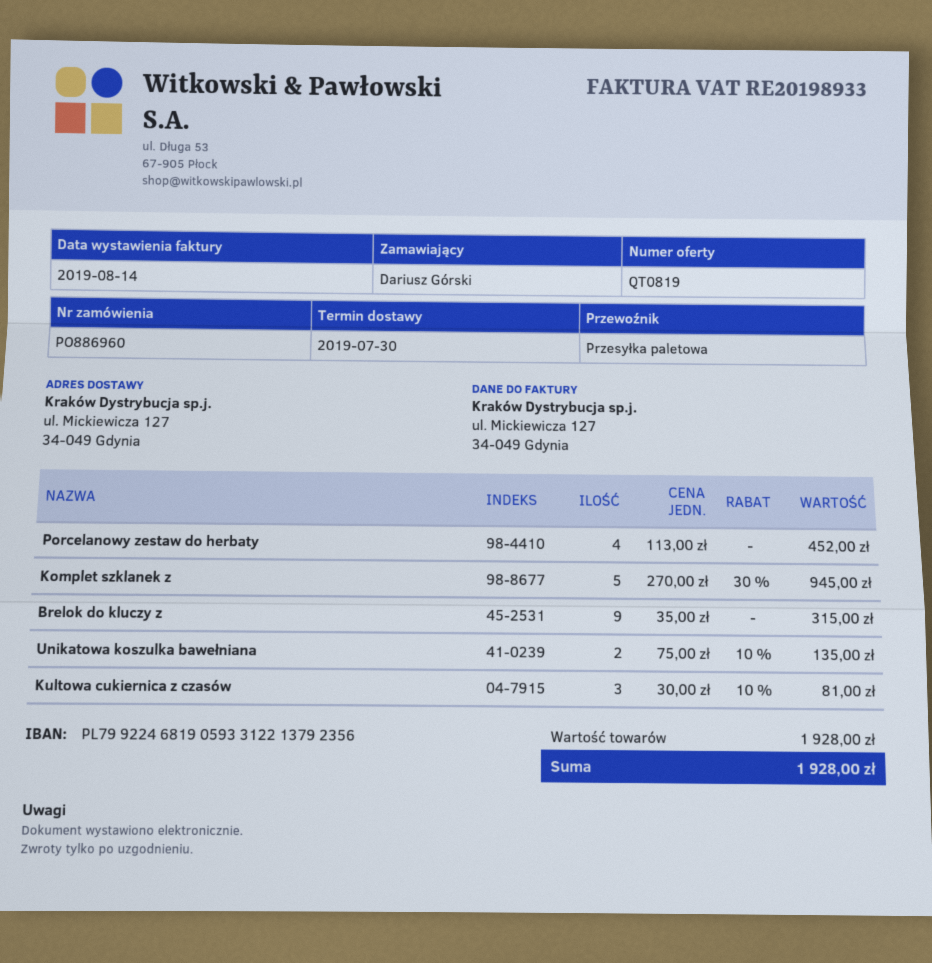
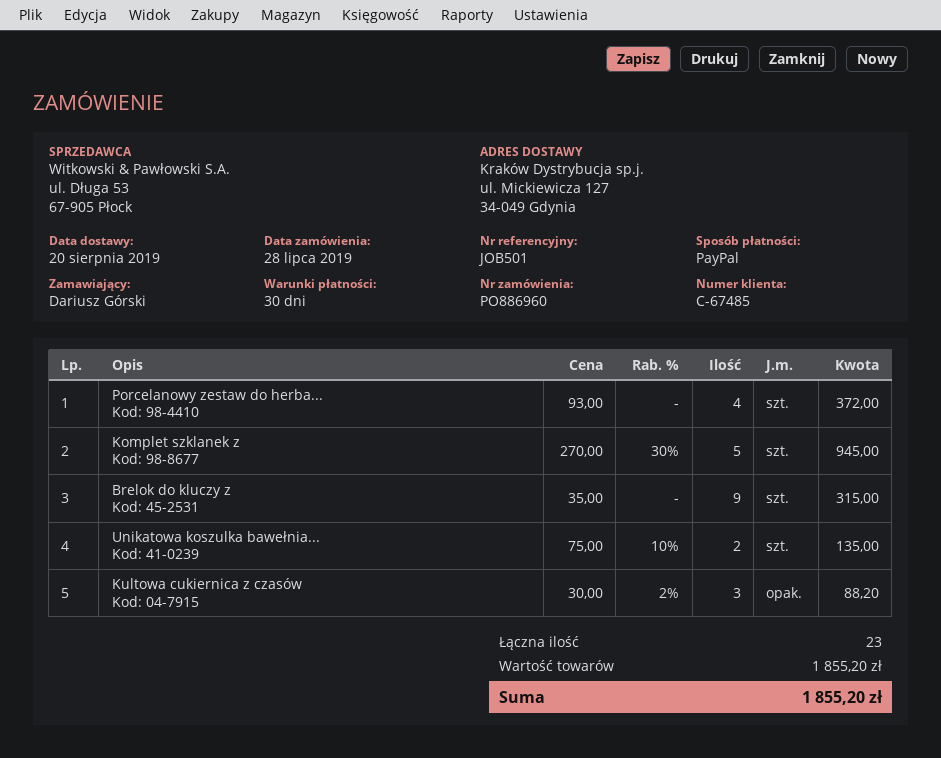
delivery date: 2019-07-30 -> 2019-08-20
Porcelanowy zestaw do herbaty: 4 x 113.00 = 452.00 -> 4 x 93.00 = 372.00
Kultowa cukiernica z czasów: 3 x 30.00 - 10% = 81.00 -> 3 x 30.00 - 2% = 88.20
subtotal: 1928.00 -> 1855.20
total: 1928.00 -> 1855.20

